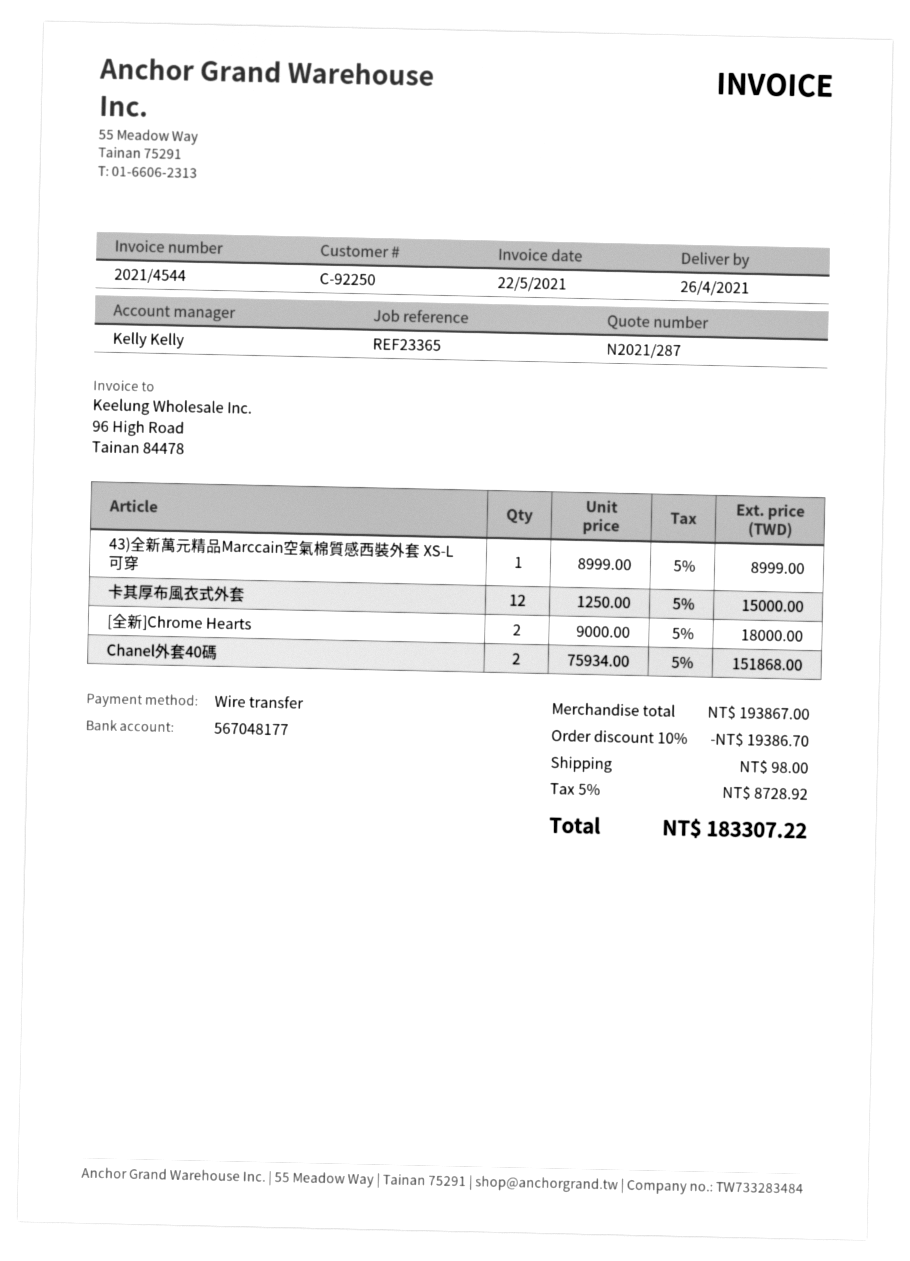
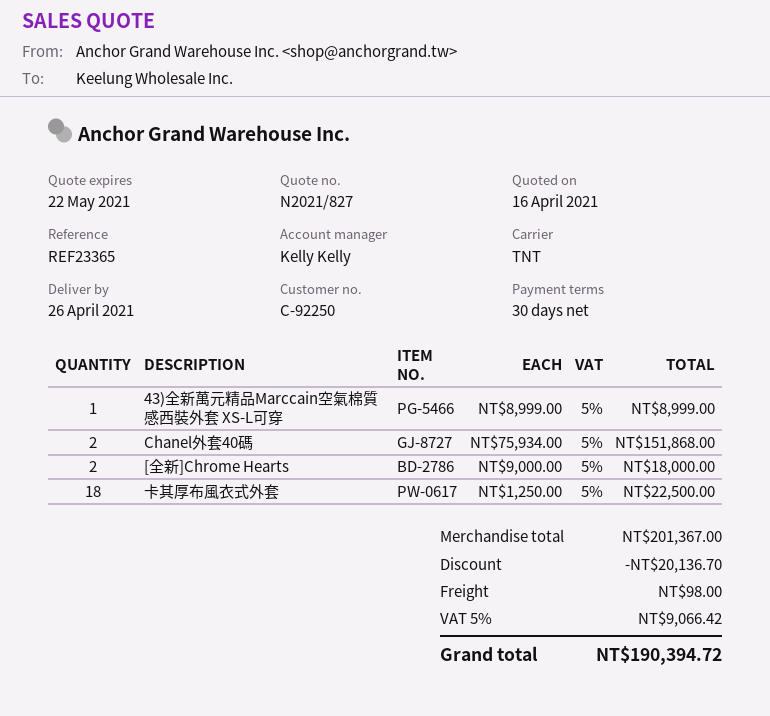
quote number: N2021/287 -> N2021/827
卡其厚布風衣式外套: 12 x 1250.00 = 15000.00 -> 18 x 1250.00 = 22500.00
subtotal: 193867.00 -> 201367.00
discount: 19386.70 -> 20136.70
tax: 5% = 8728.92 -> 5% = 9066.42
total: 183307.22 -> 190394.72

